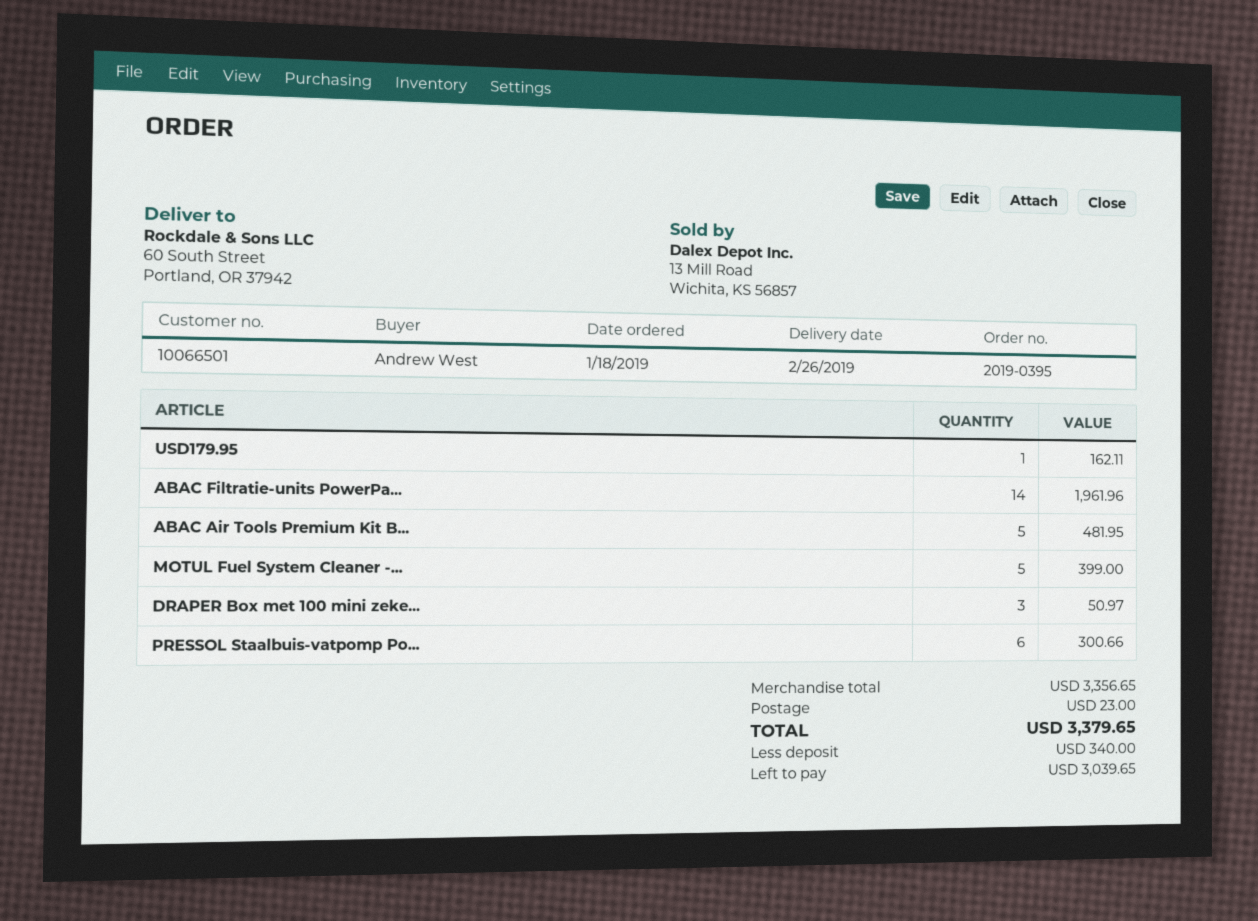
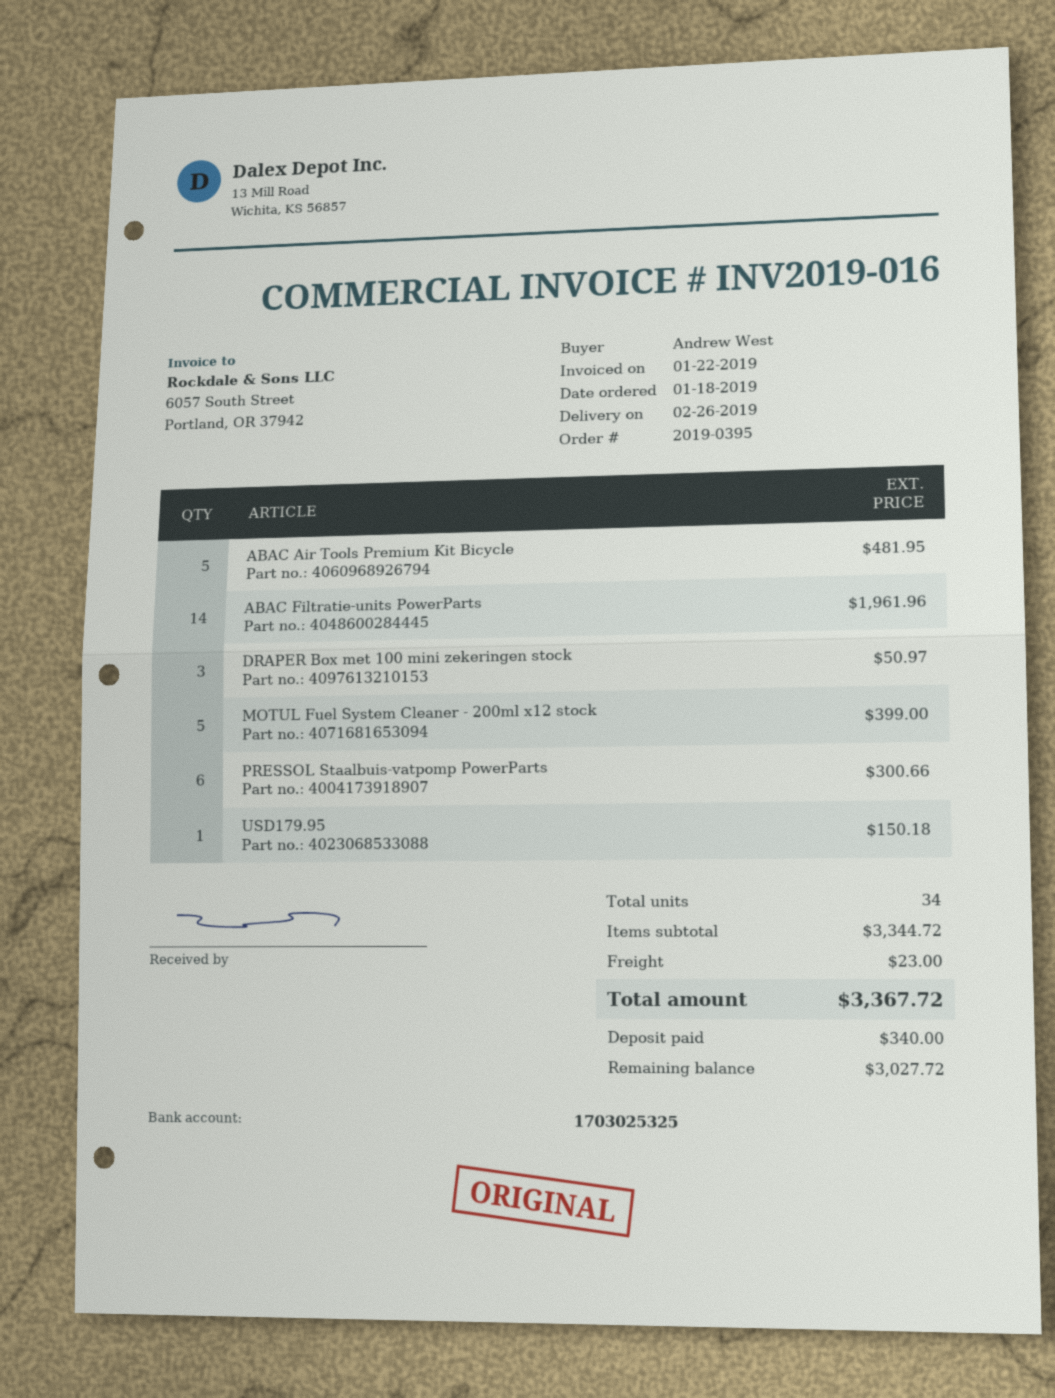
USD179.95: 1 for 162.11 -> 1 for 150.18
subtotal: 3356.65 -> 3344.72
total: 3379.65 -> 3367.72
balance: 3039.65 -> 3027.72

